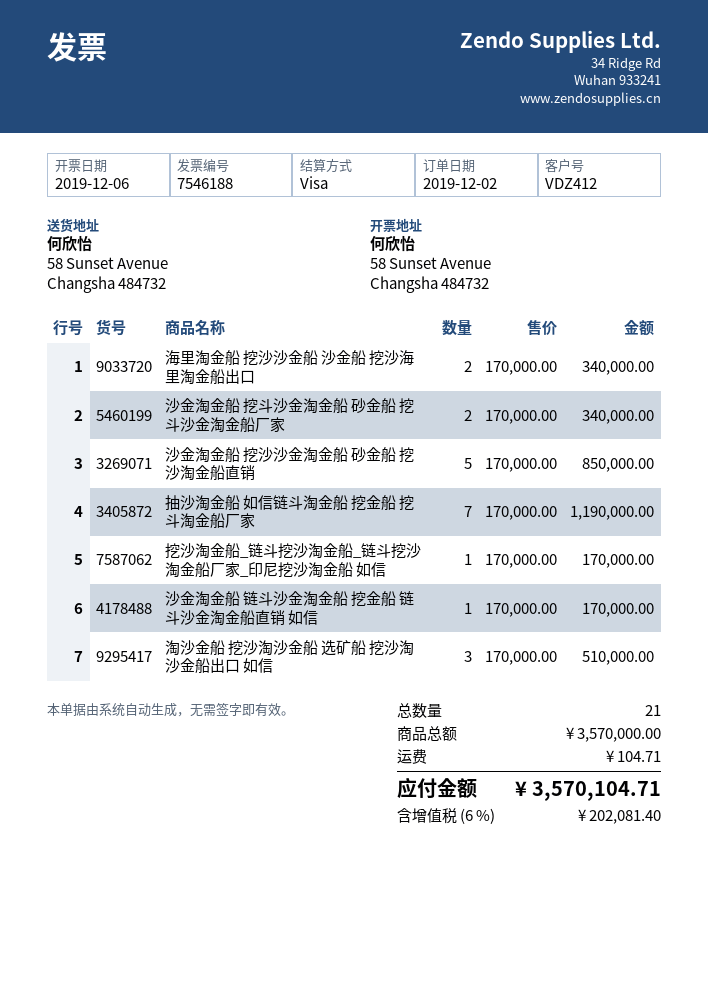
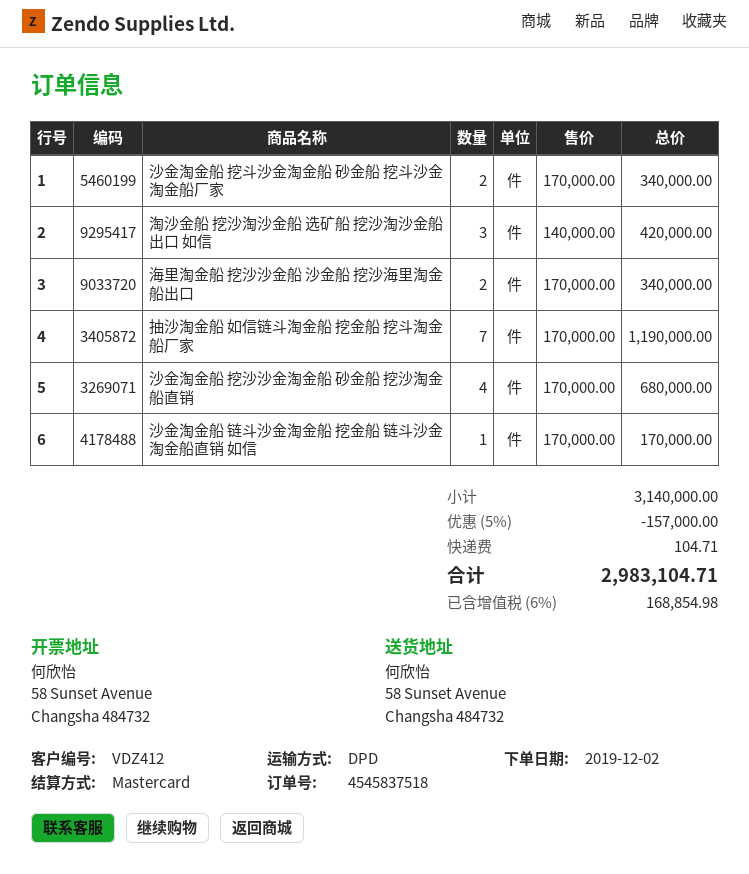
payment method: Visa -> Mastercard
沙金淘金船 挖沙沙金淘金船 砂金船 挖沙淘金船直销: 5 x 170000.00 = 850000.00 -> 4 x 170000.00 = 680000.00
挖沙淘金船_链斗挖沙淘金船_链斗挖沙淘金船厂家_印尼挖沙淘金船 如信: 1 x 170000.00 = 170000.00 -> none
淘沙金船 挖沙淘沙金船 选矿船 挖沙淘沙金船出口 如信: 3 x 170000.00 = 510000.00 -> 3 x 140000.00 = 420000.00
subtotal: 3570000.00 -> 3140000.00
discount: none -> 5% = 157000.00
tax: 6% = 202081.40 -> 6% = 168854.98
total: 3570104.71 -> 2983104.71

